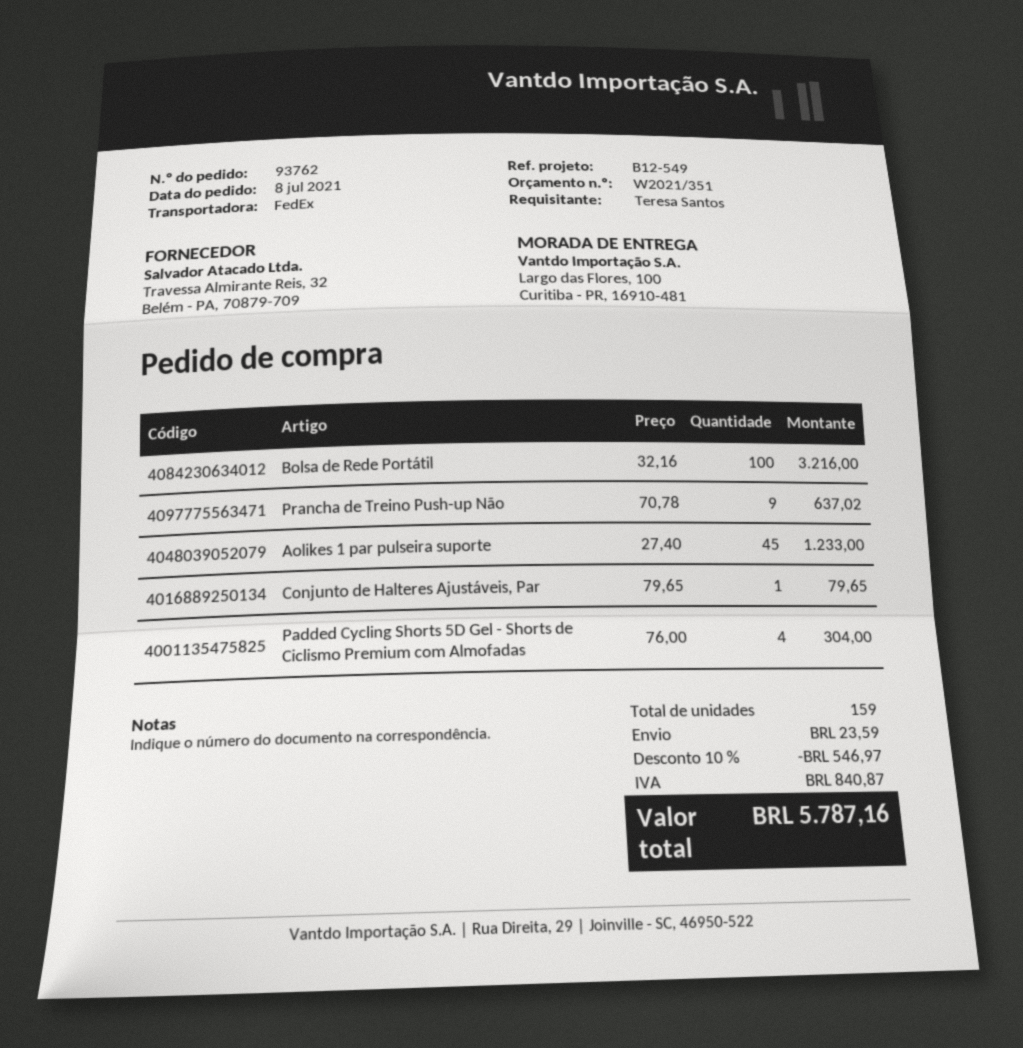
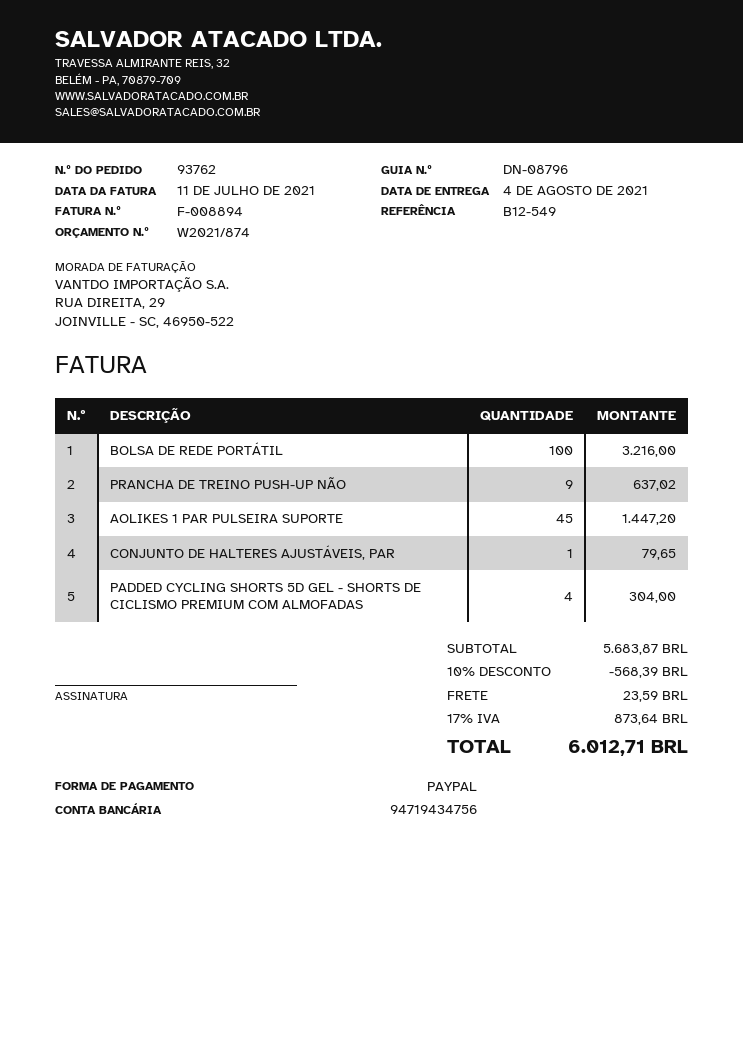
quote number: W2021/351 -> W2021/874
Aolikes 1 par pulseira suporte: 45 for 1233.00 -> 45 for 1447.20
discount: 10% = 546.97 -> 10% = 568.39
tax: 840.87 -> 873.64
total: 5787.16 -> 6012.71

